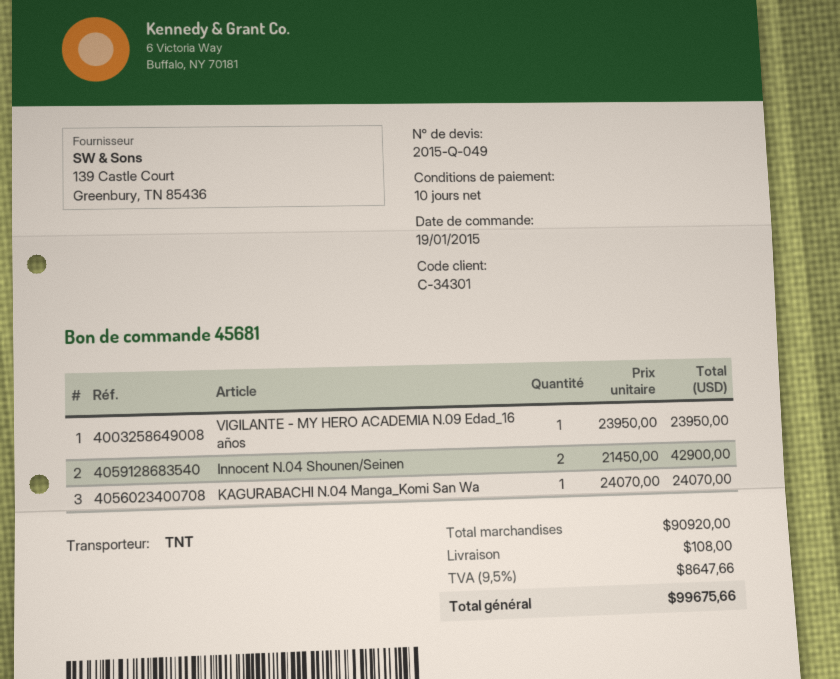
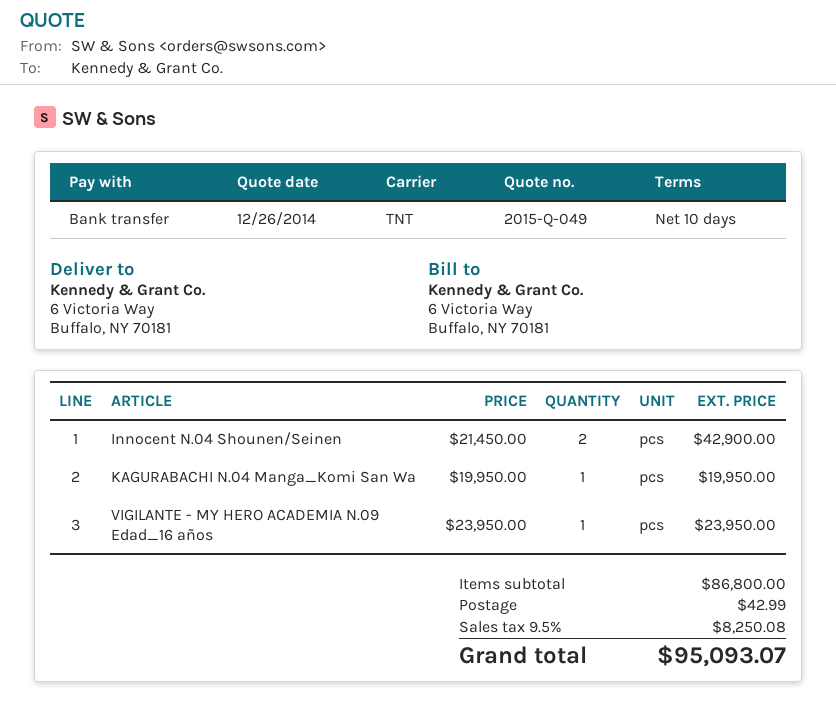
KAGURABACHI N.04 Manga_Komi San Wa: 1 x 24070.00 = 24070.00 -> 1 x 19950.00 = 19950.00
subtotal: 90920.00 -> 86800.00
shipping: 108.00 -> 42.99
tax: 9.5% = 8647.66 -> 9.5% = 8250.08
total: 99675.66 -> 95093.07

